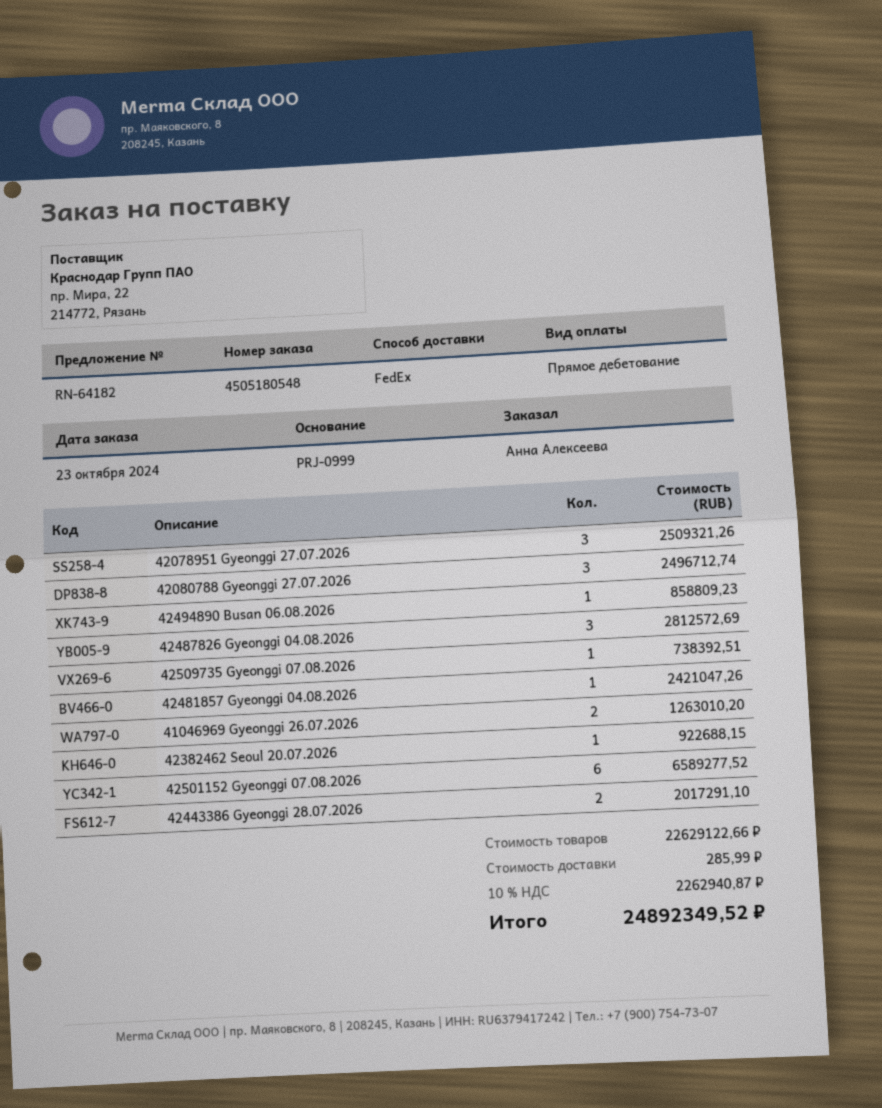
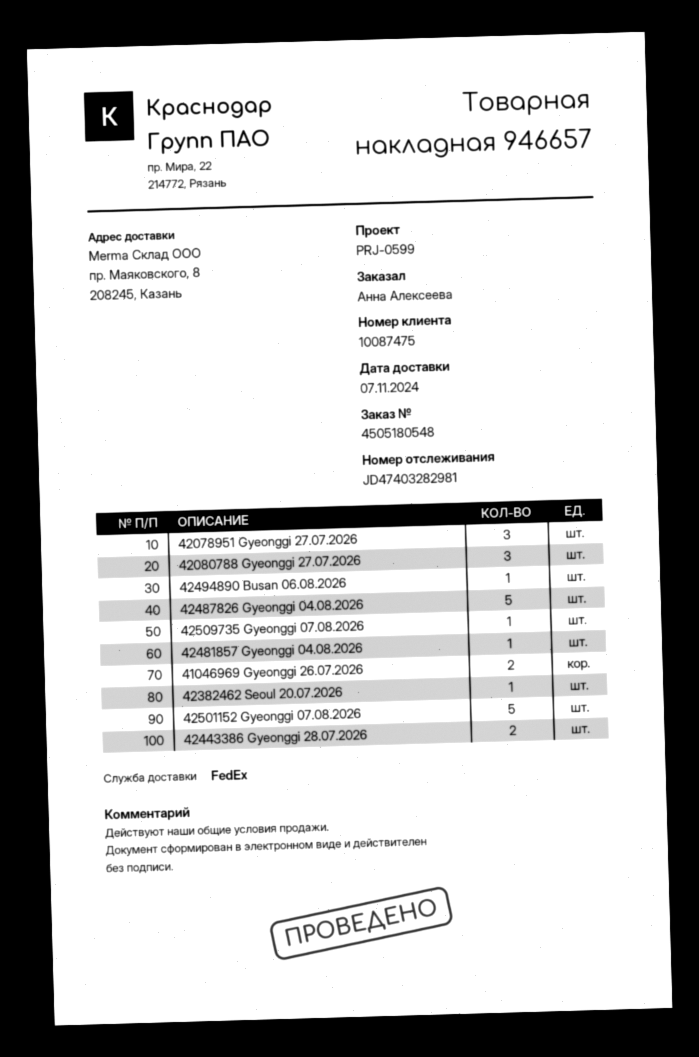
reference: PRJ-0999 -> PRJ-0599
42487826 Gyeonggi 04.08.2026: 3 -> 5
42501152 Gyeonggi 07.08.2026: 6 -> 5

